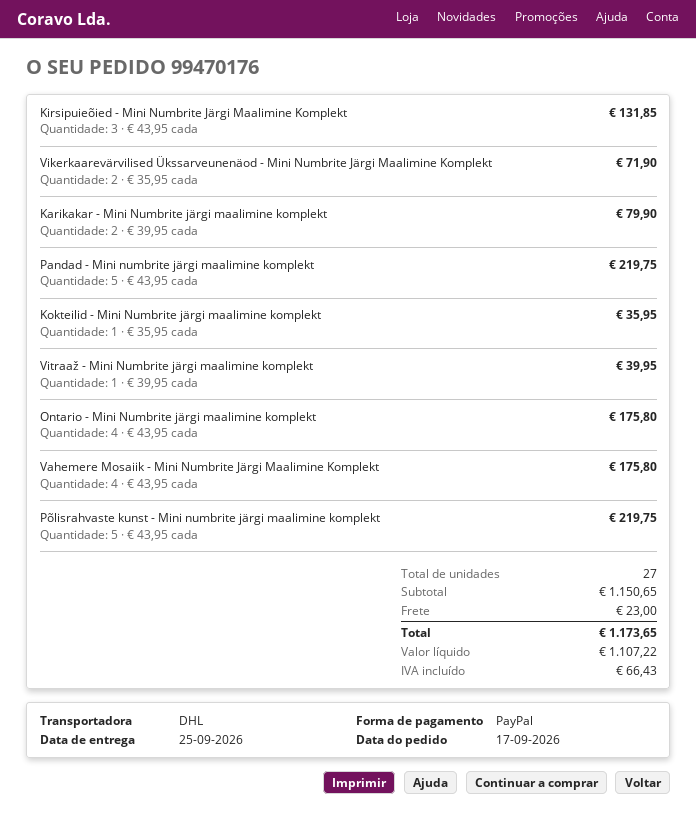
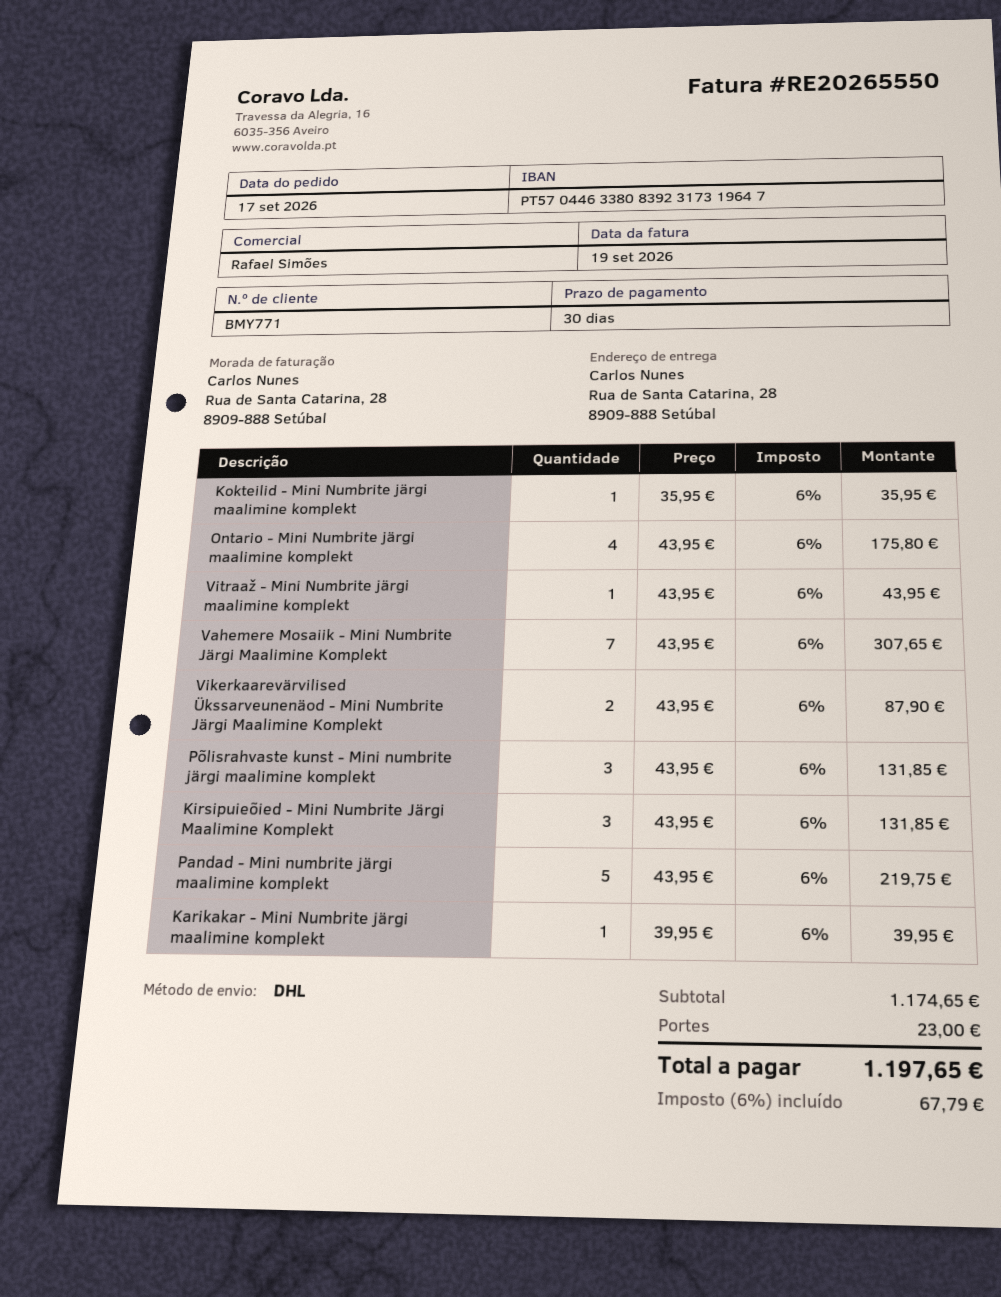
Vikerkaarevärvilised Ükssarveunenäod - Mini Numbrite Järgi Maalimine Komplekt: 2 x 35.95 = 71.90 -> 2 x 43.95 = 87.90
Karikakar - Mini Numbrite järgi maalimine komplekt: 2 x 39.95 = 79.90 -> 1 x 39.95 = 39.95
Vitraaž - Mini Numbrite järgi maalimine komplekt: 1 x 39.95 = 39.95 -> 1 x 43.95 = 43.95
Vahemere Mosaiik - Mini Numbrite Järgi Maalimine Komplekt: 4 x 43.95 = 175.80 -> 7 x 43.95 = 307.65
Põlisrahvaste kunst - Mini numbrite järgi maalimine komplekt: 5 x 43.95 = 219.75 -> 3 x 43.95 = 131.85
subtotal: 1150.65 -> 1174.65
tax: 66.43 -> 67.79
total: 1173.65 -> 1197.65

